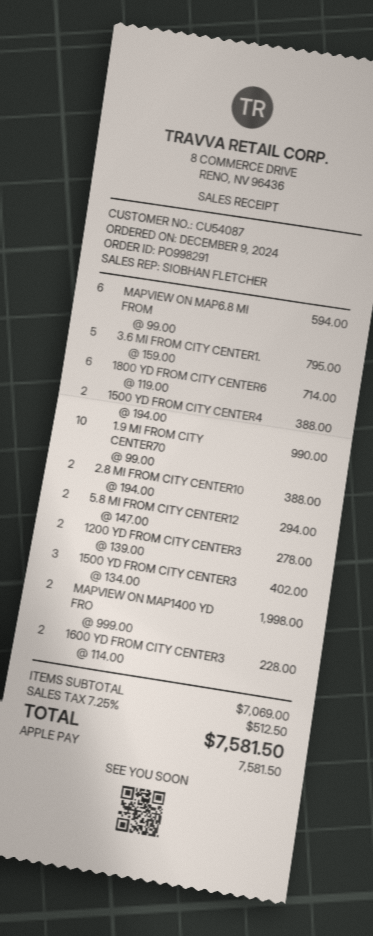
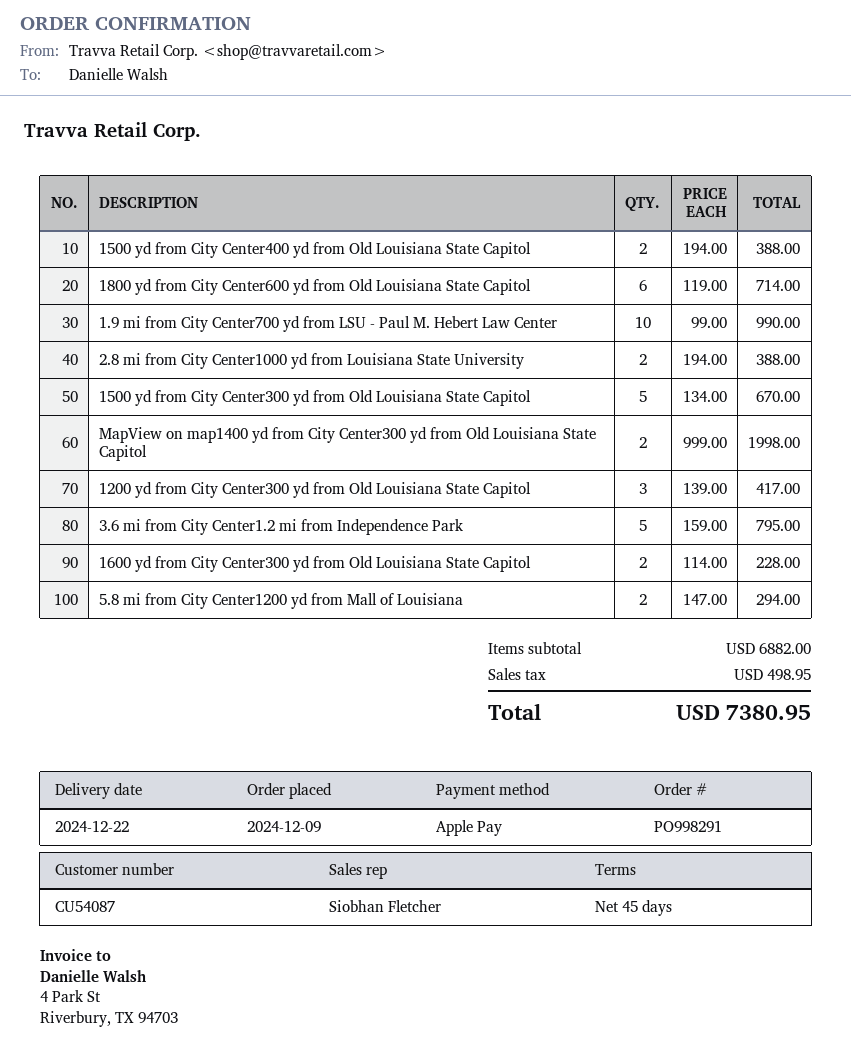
MAPVIEW ON MAP6.8 MI FROM: 6 x 99.00 = 594.00 -> none
1200 YD FROM CITY CENTER3: 2 x 139.00 = 278.00 -> 3 x 139.00 = 417.00
1500 YD FROM CITY CENTER3: 3 x 134.00 = 402.00 -> 5 x 134.00 = 670.00
subtotal: 7069.00 -> 6882.00
tax: 512.50 -> 498.95
total: 7581.50 -> 7380.95

